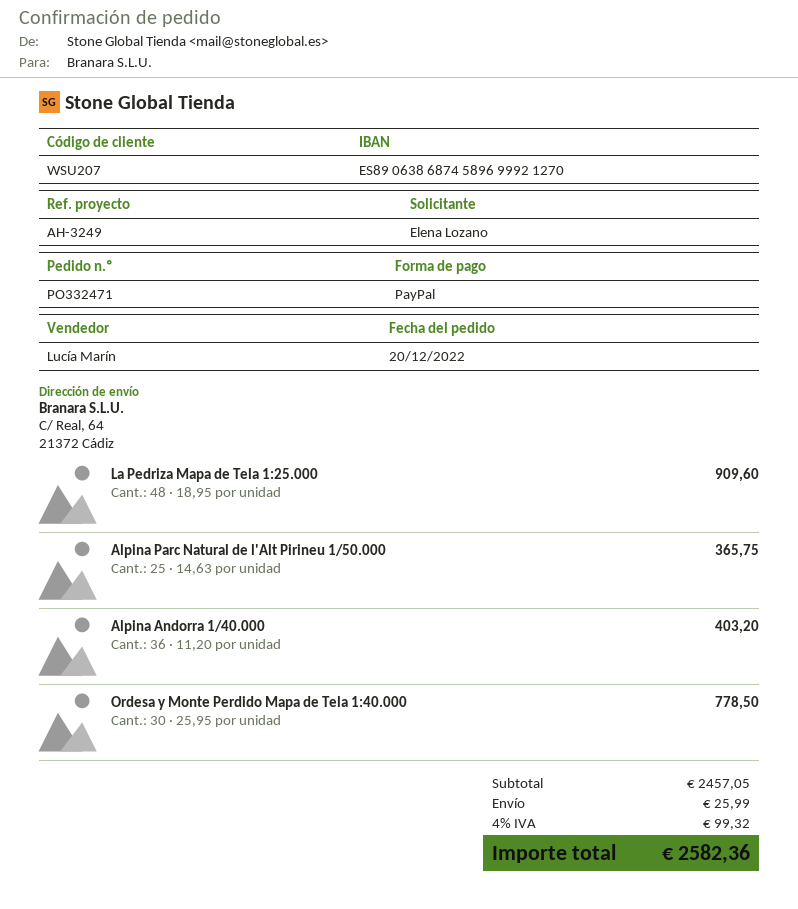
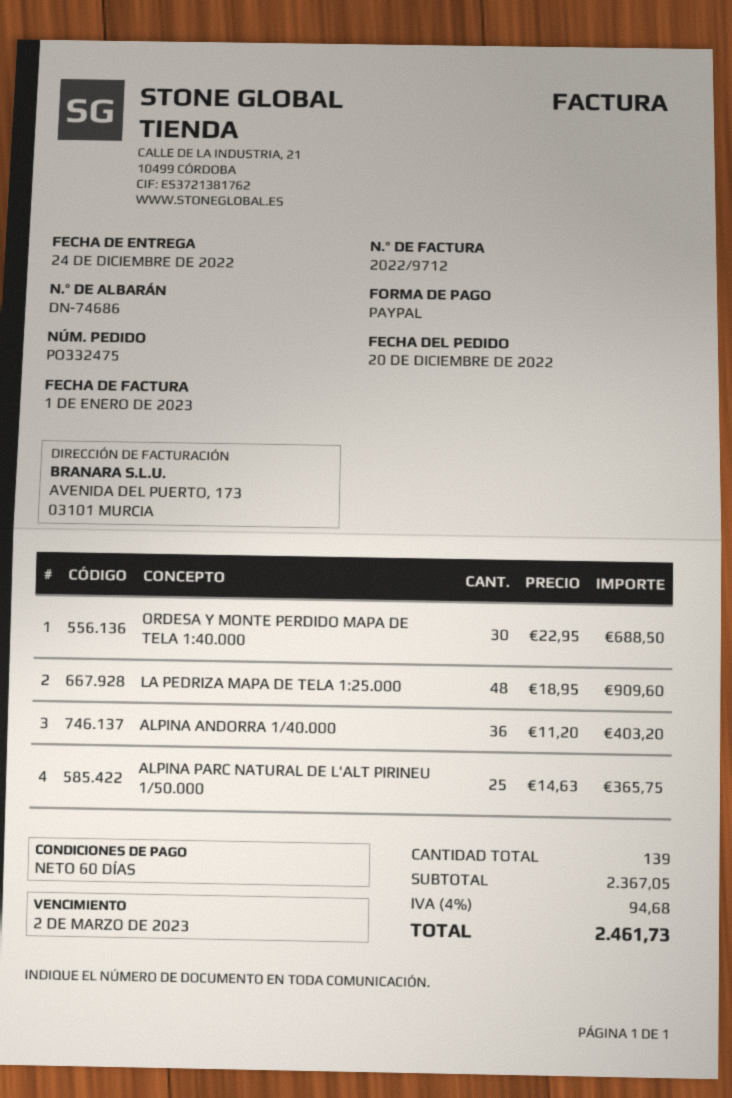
order number: PO332471 -> PO332475
Ordesa y Monte Perdido Mapa de Tela 1:40.000: 30 x 25.95 = 778.50 -> 30 x 22.95 = 688.50
subtotal: 2457.05 -> 2367.05
shipping: 25.99 -> none
tax: 4% = 99.32 -> 4% = 94.68
total: 2582.36 -> 2461.73

